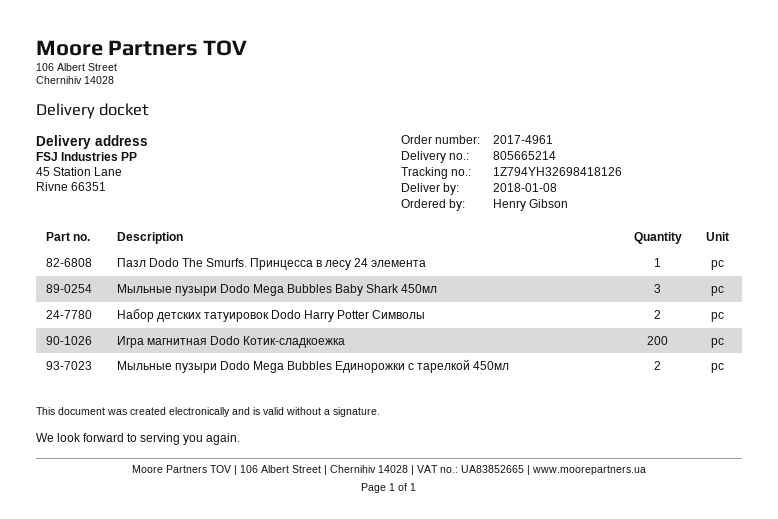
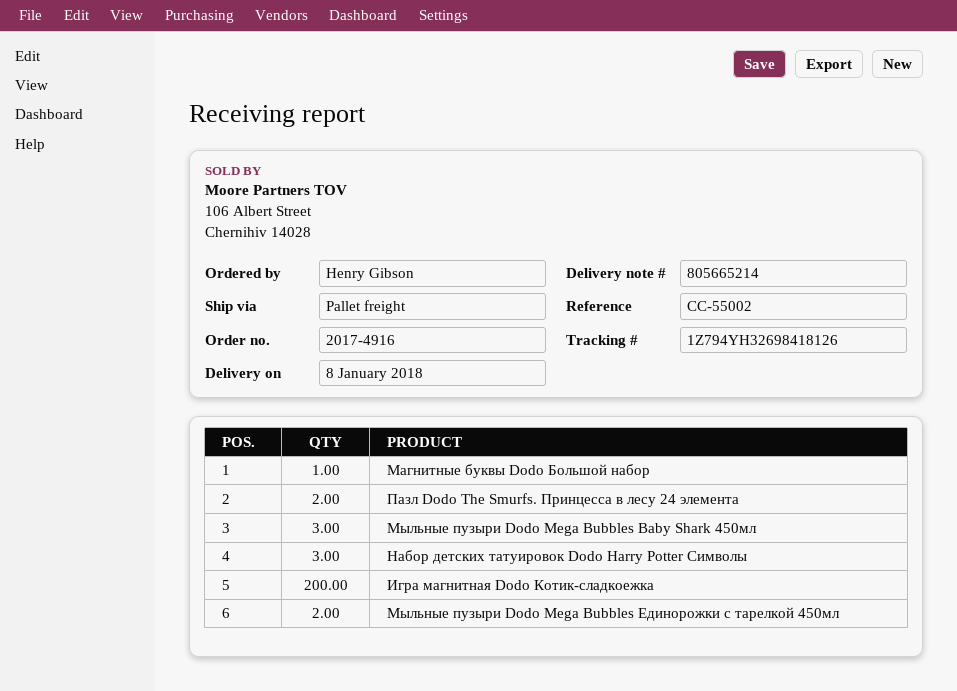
order number: 2017-4961 -> 2017-4916
Пазл Dodo The Smurfs. Принцесса в лесу 24 элемента: 1 -> 2
Набор детских татуировок Dodo Harry Potter Символы: 2 -> 3
Магнитные буквы Dodo Большой набор: none -> 1

